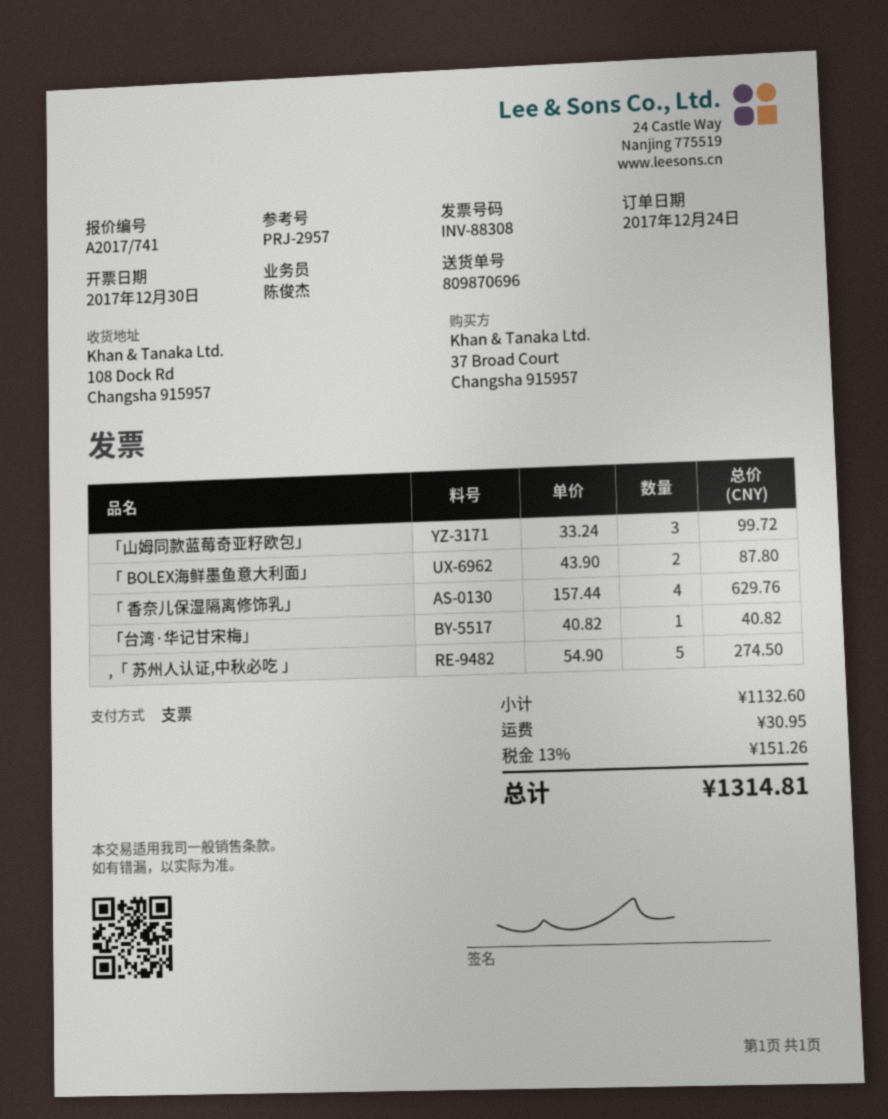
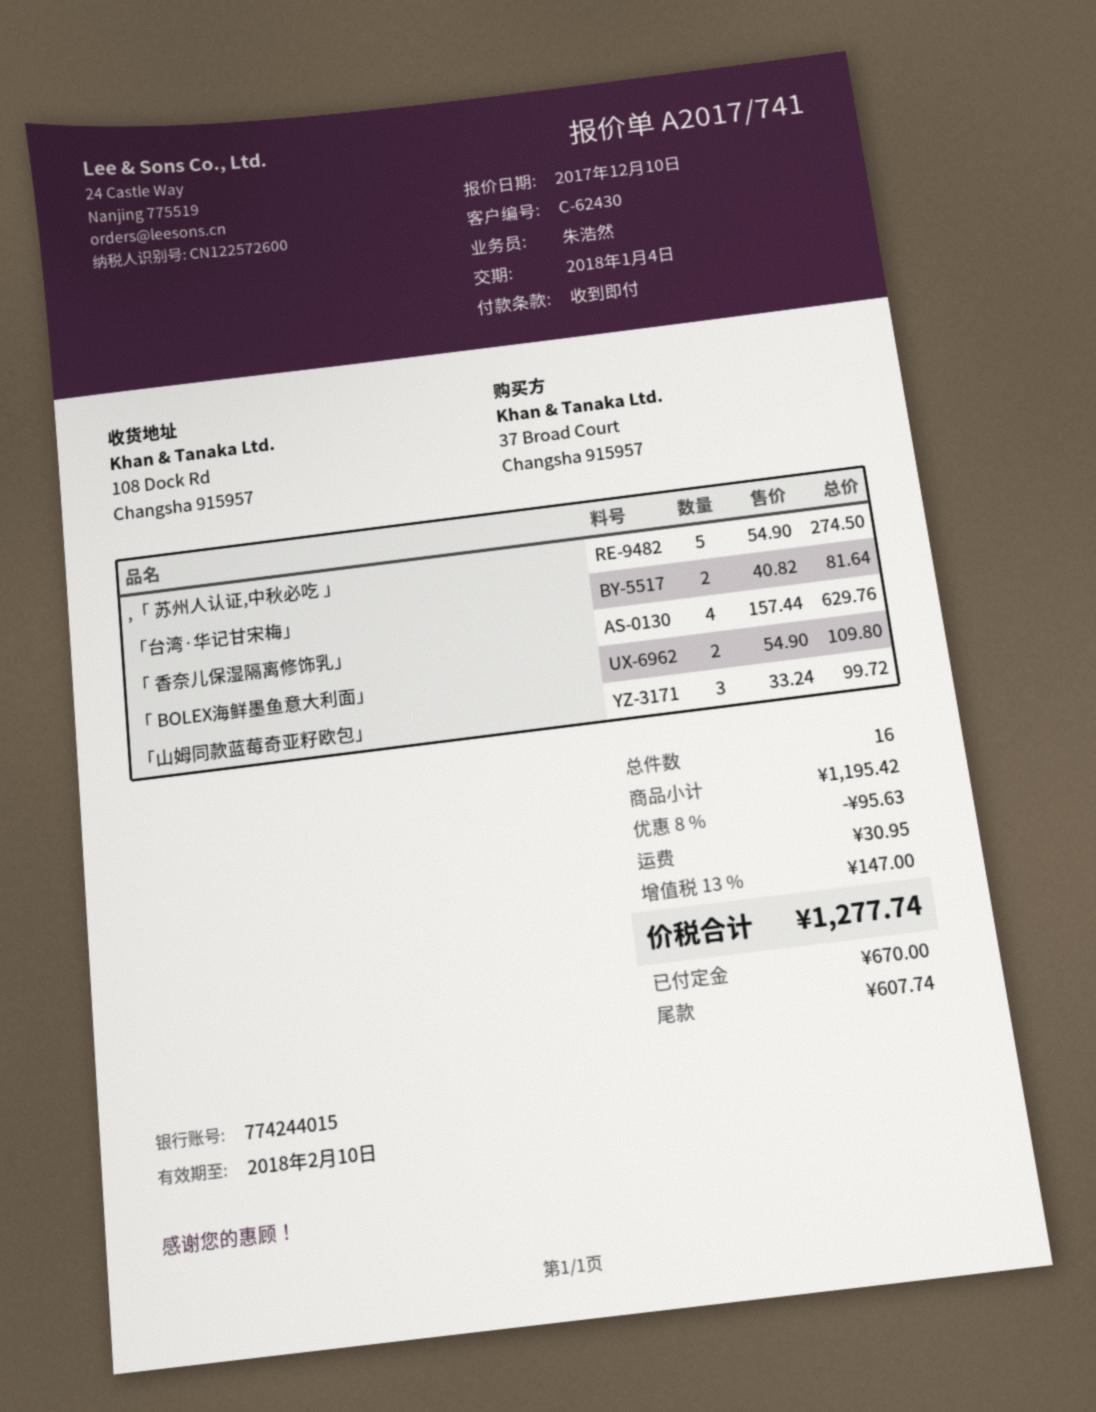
sales rep: 陈俊杰 -> 朱浩然
「 BOLEX海鲜墨鱼意大利面」: 2 x 43.90 = 87.80 -> 2 x 54.90 = 109.80
「台湾·华记甘宋梅」: 1 x 40.82 = 40.82 -> 2 x 40.82 = 81.64
subtotal: 1132.60 -> 1195.42
discount: none -> 8% = 95.63
tax: 13% = 151.26 -> 13% = 147.00
total: 1314.81 -> 1277.74

